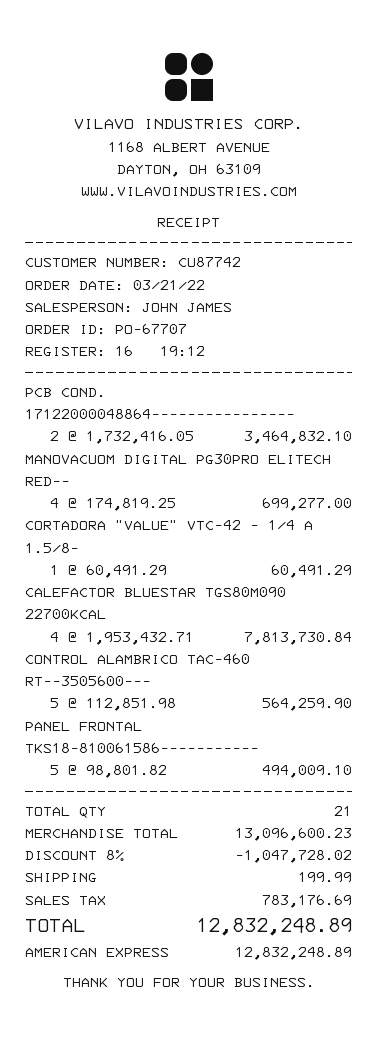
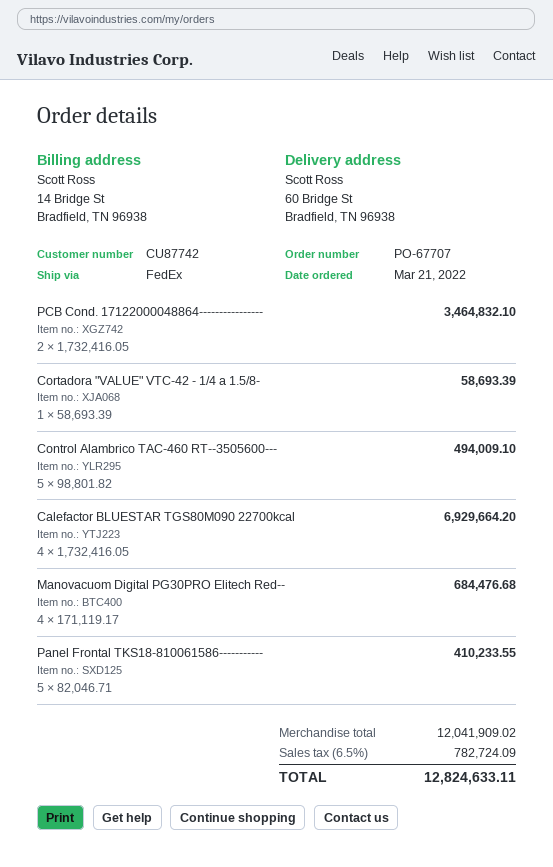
MANOVACUOM DIGITAL PG30PRO ELITECH RED--: 4 x 174819.25 = 699277.00 -> 4 x 171119.17 = 684476.68
CORTADORA "VALUE" VTC-42 - 1/4 A 1.5/8-: 1 x 60491.29 = 60491.29 -> 1 x 58693.39 = 58693.39
CALEFACTOR BLUESTAR TGS80M090 22700KCAL: 4 x 1953432.71 = 7813730.84 -> 4 x 1732416.05 = 6929664.20
CONTROL ALAMBRICO TAC-460 RT--3505600---: 5 x 112851.98 = 564259.90 -> 5 x 98801.82 = 494009.10
PANEL FRONTAL TKS18-810061586-----------: 5 x 98801.82 = 494009.10 -> 5 x 82046.71 = 410233.55
subtotal: 13096600.23 -> 12041909.02
discount: 8% = 1047728.02 -> none
shipping: 199.99 -> none
tax: 783176.69 -> 782724.09
total: 12832248.89 -> 12824633.11

